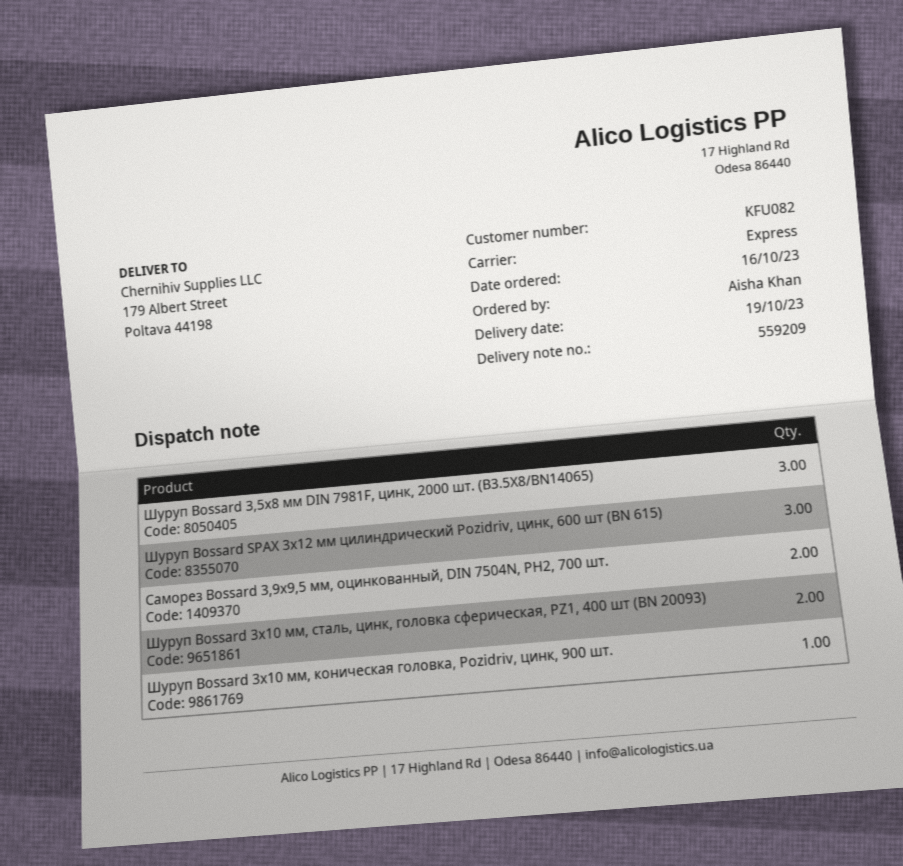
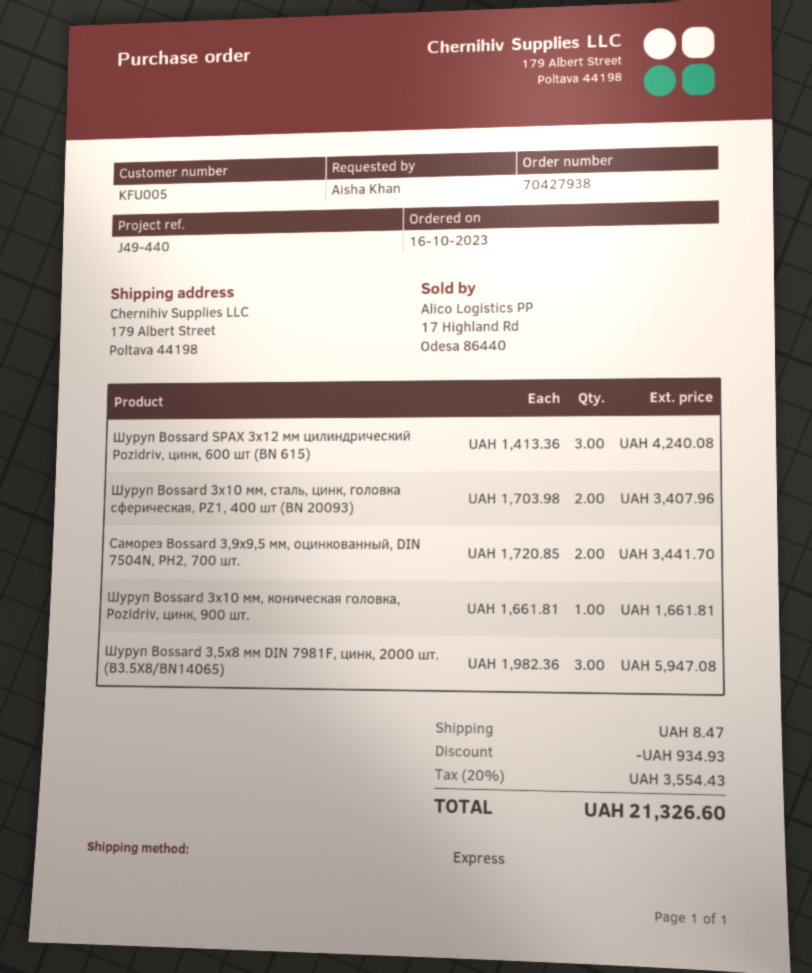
customer number: KFU082 -> KFU005

